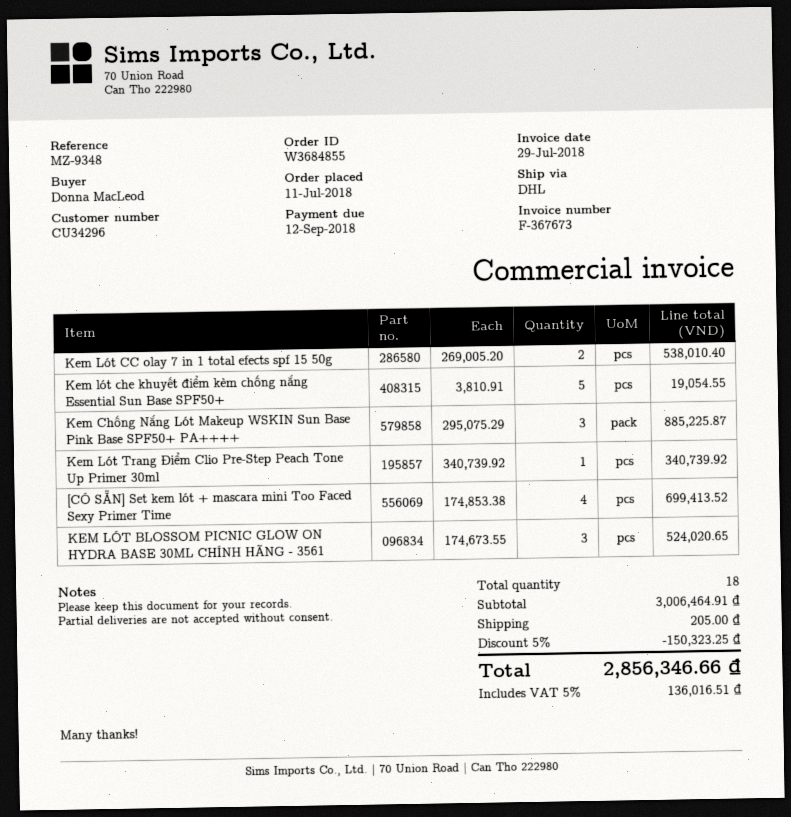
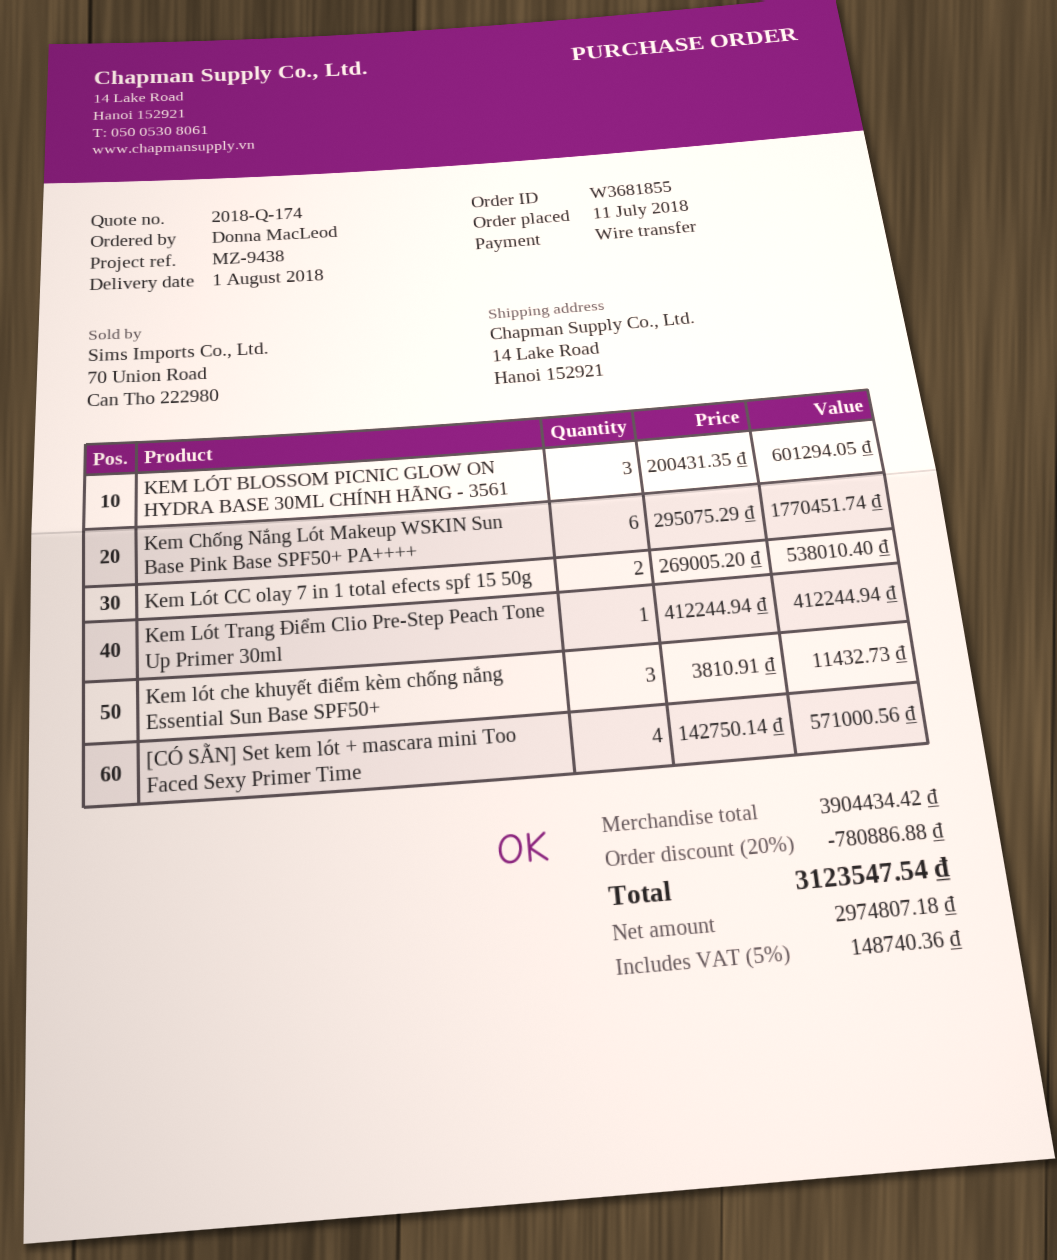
order number: W3684855 -> W3681855
reference: MZ-9348 -> MZ-9438
Kem lót che khuyết điểm kèm chống nắng Essential Sun Base SPF50+: 5 x 3810.91 = 19054.55 -> 3 x 3810.91 = 11432.73
Kem Chống Nắng Lót Makeup WSKIN Sun Base Pink Base SPF50+ PA++++: 3 x 295075.29 = 885225.87 -> 6 x 295075.29 = 1770451.74
Kem Lót Trang Điểm Clio Pre-Step Peach Tone Up Primer 30ml: 1 x 340739.92 = 340739.92 -> 1 x 412244.94 = 412244.94
[CÓ SẴN] Set kem lót + mascara mini Too Faced Sexy Primer Time: 4 x 174853.38 = 699413.52 -> 4 x 142750.14 = 571000.56
KEM LÓT BLOSSOM PICNIC GLOW ON HYDRA BASE 30ML CHÍNH HÃNG - 3561: 3 x 174673.55 = 524020.65 -> 3 x 200431.35 = 601294.05
subtotal: 3006464.91 -> 3904434.42
discount: 5% = 150323.25 -> 20% = 780886.88
shipping: 205.00 -> none
tax: 5% = 136016.51 -> 5% = 148740.36
total: 2856346.66 -> 3123547.54

